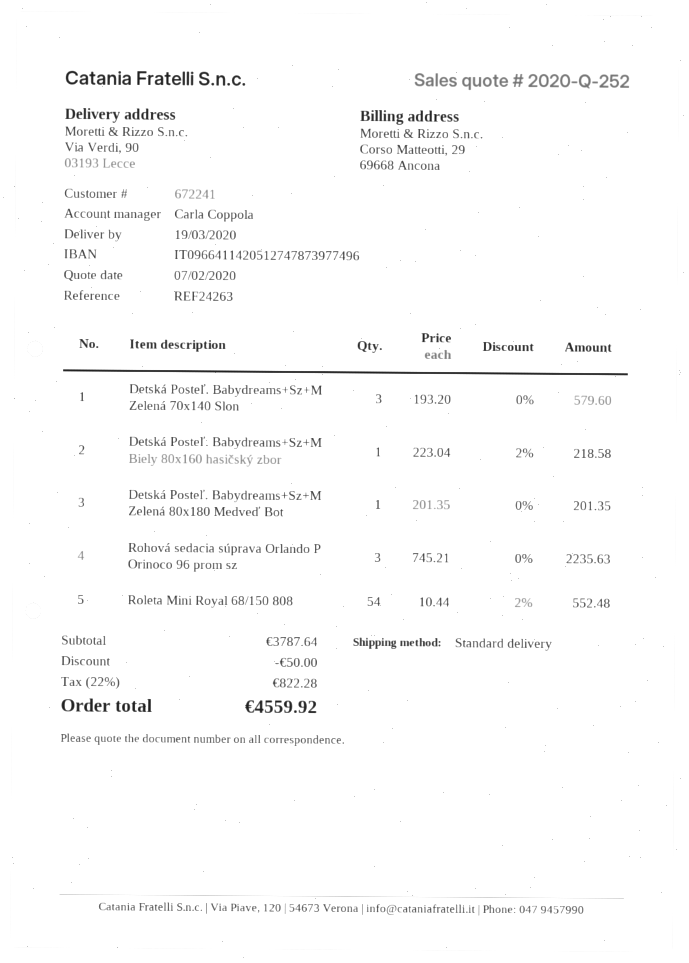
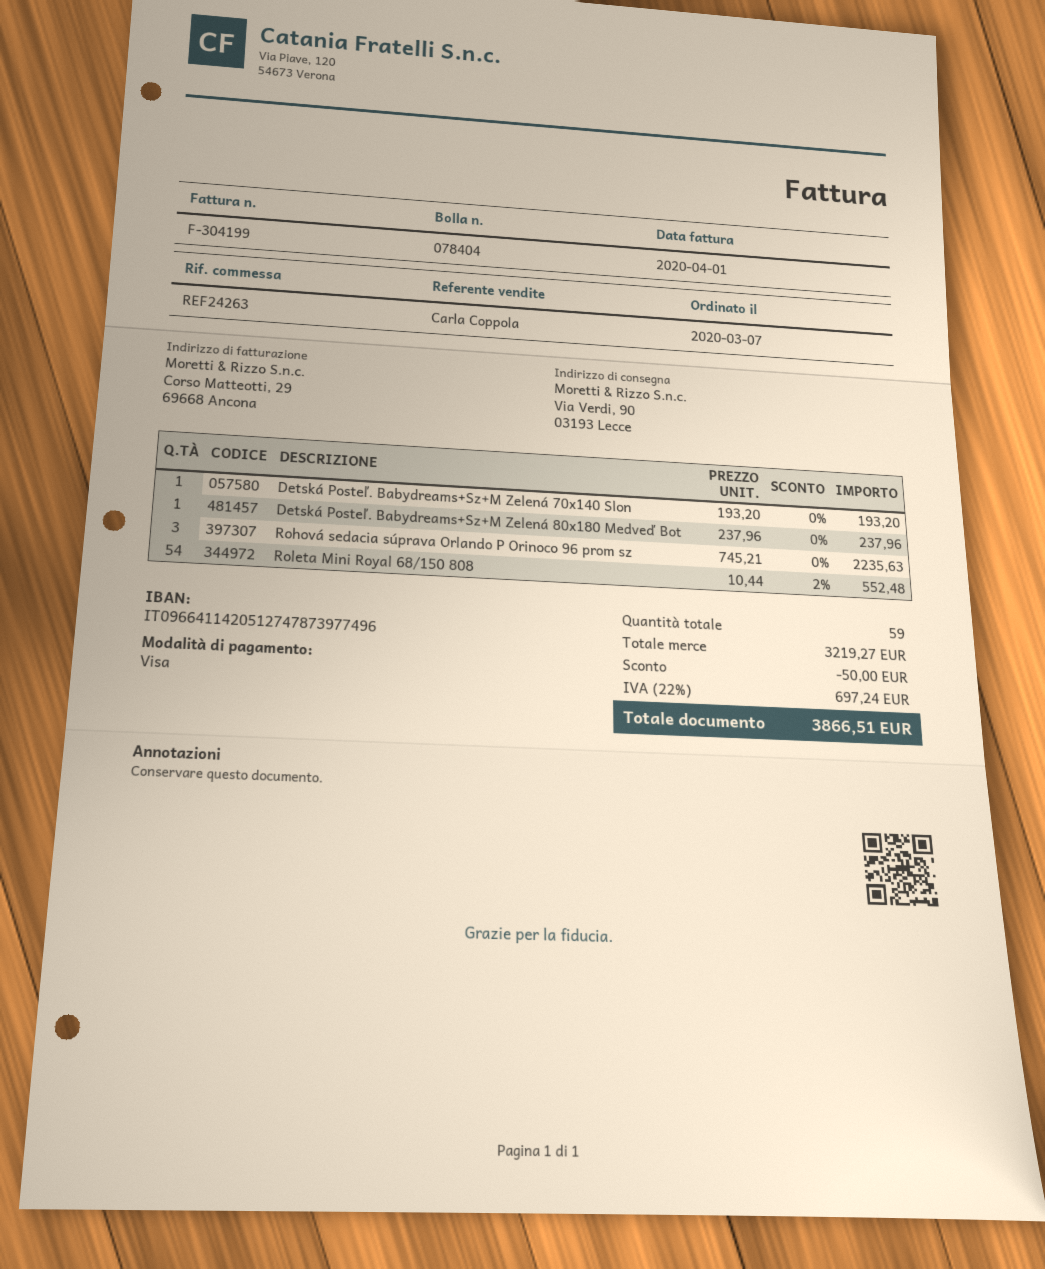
Detská Posteľ. Babydreams+Sz+M Zelená 70x140 Slon: 3 x 193.20 = 579.60 -> 1 x 193.20 = 193.20
Detská Posteľ. Babydreams+Sz+M Biely 80x160 hasičský zbor: 1 x 223.04 - 2% = 218.58 -> none
Detská Posteľ. Babydreams+Sz+M Zelená 80x180 Medveď Bot: 1 x 201.35 = 201.35 -> 1 x 237.96 = 237.96
subtotal: 3787.64 -> 3219.27
tax: 22% = 822.28 -> 22% = 697.24
total: 4559.92 -> 3866.51

